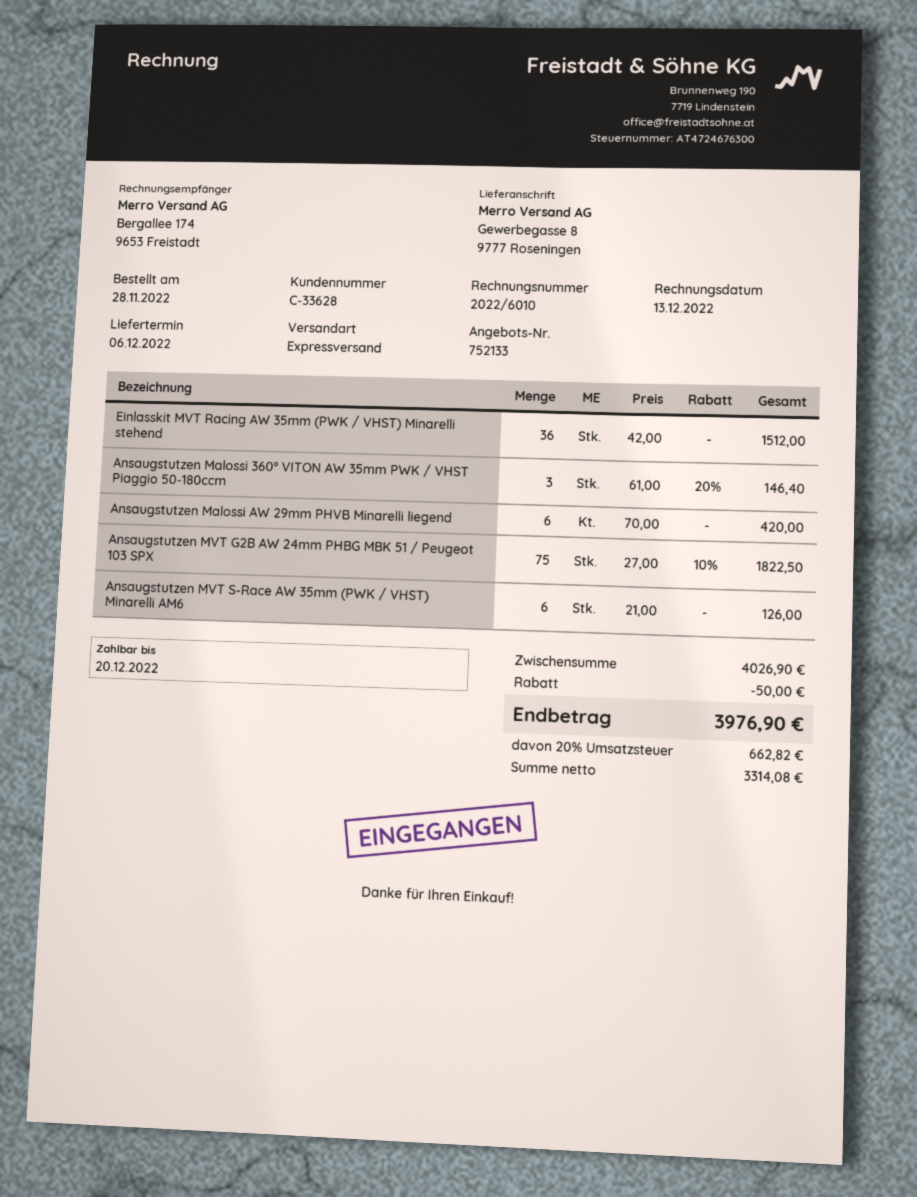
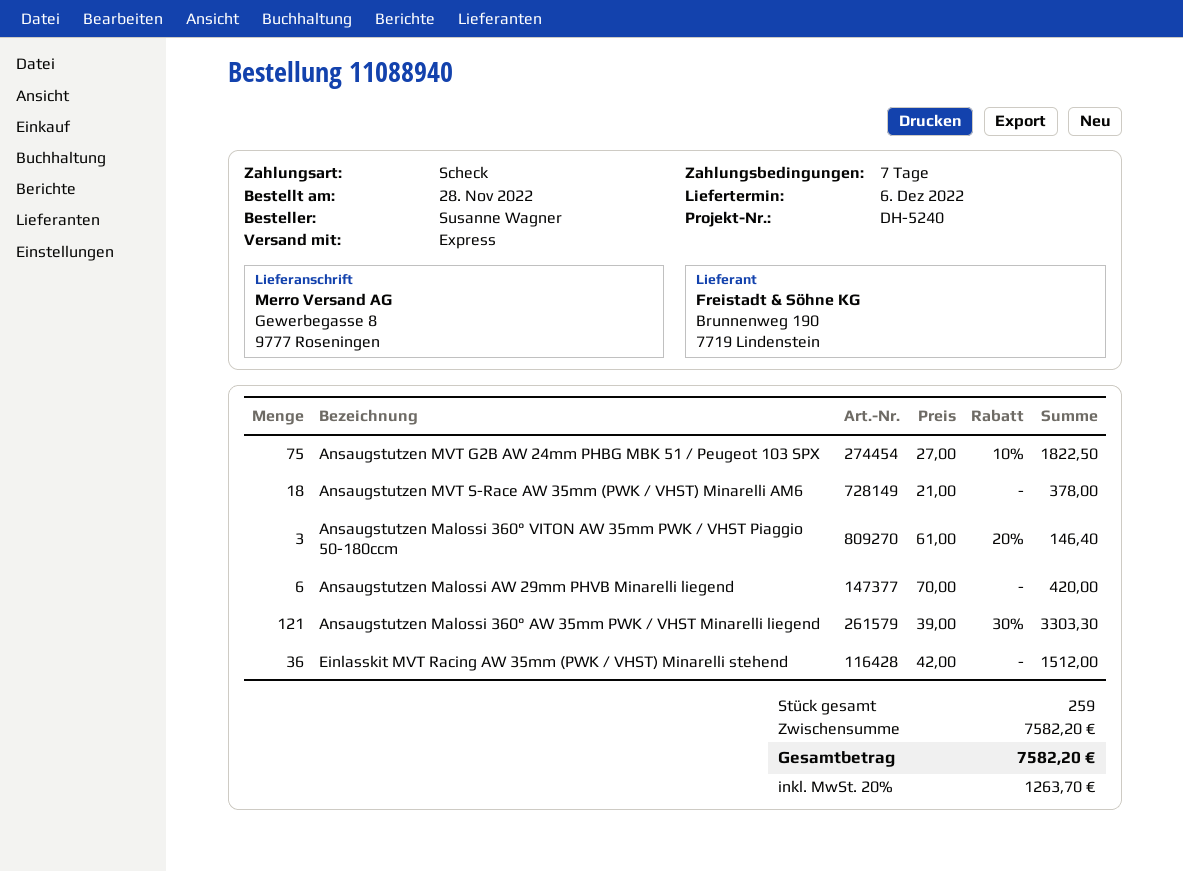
Ansaugstutzen MVT S-Race AW 35mm (PWK / VHST) Minarelli AM6: 6 x 21.00 = 126.00 -> 18 x 21.00 = 378.00
Ansaugstutzen Malossi 360° AW 35mm PWK / VHST Minarelli liegend: none -> 121 x 39.00 - 30% = 3303.30
subtotal: 4026.90 -> 7582.20
discount: 50.00 -> none
tax: 20% = 662.82 -> 20% = 1263.70
total: 3976.90 -> 7582.20

